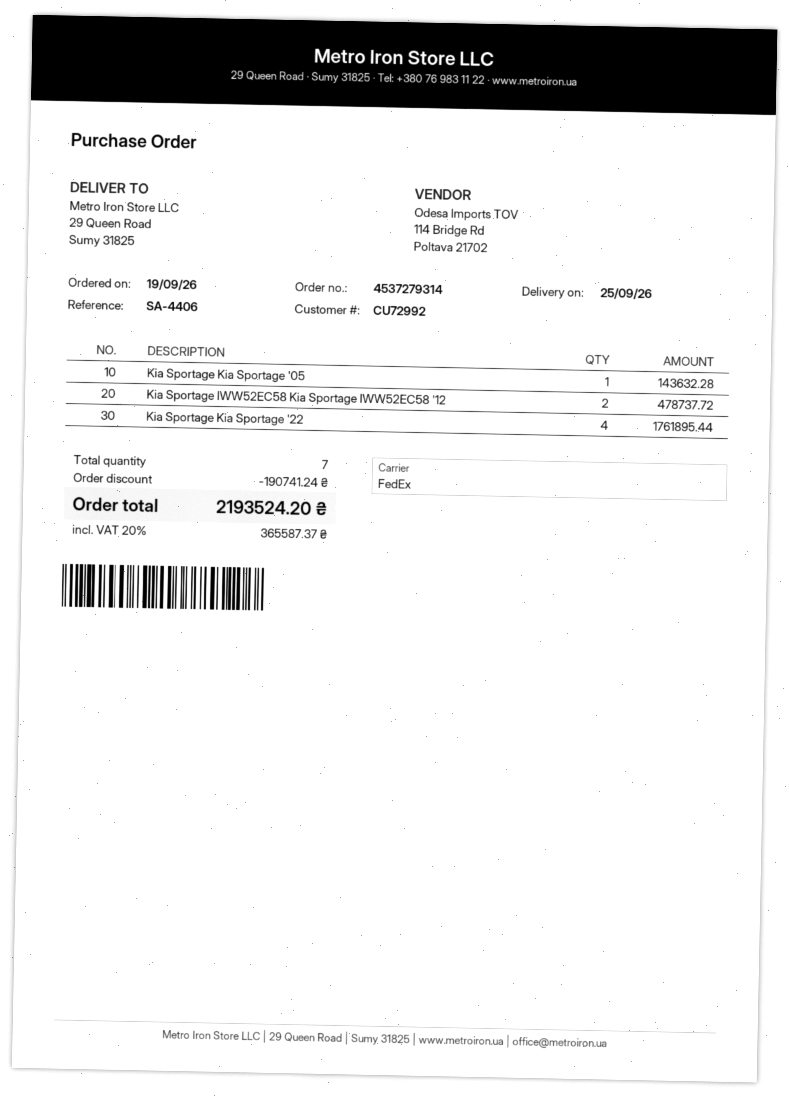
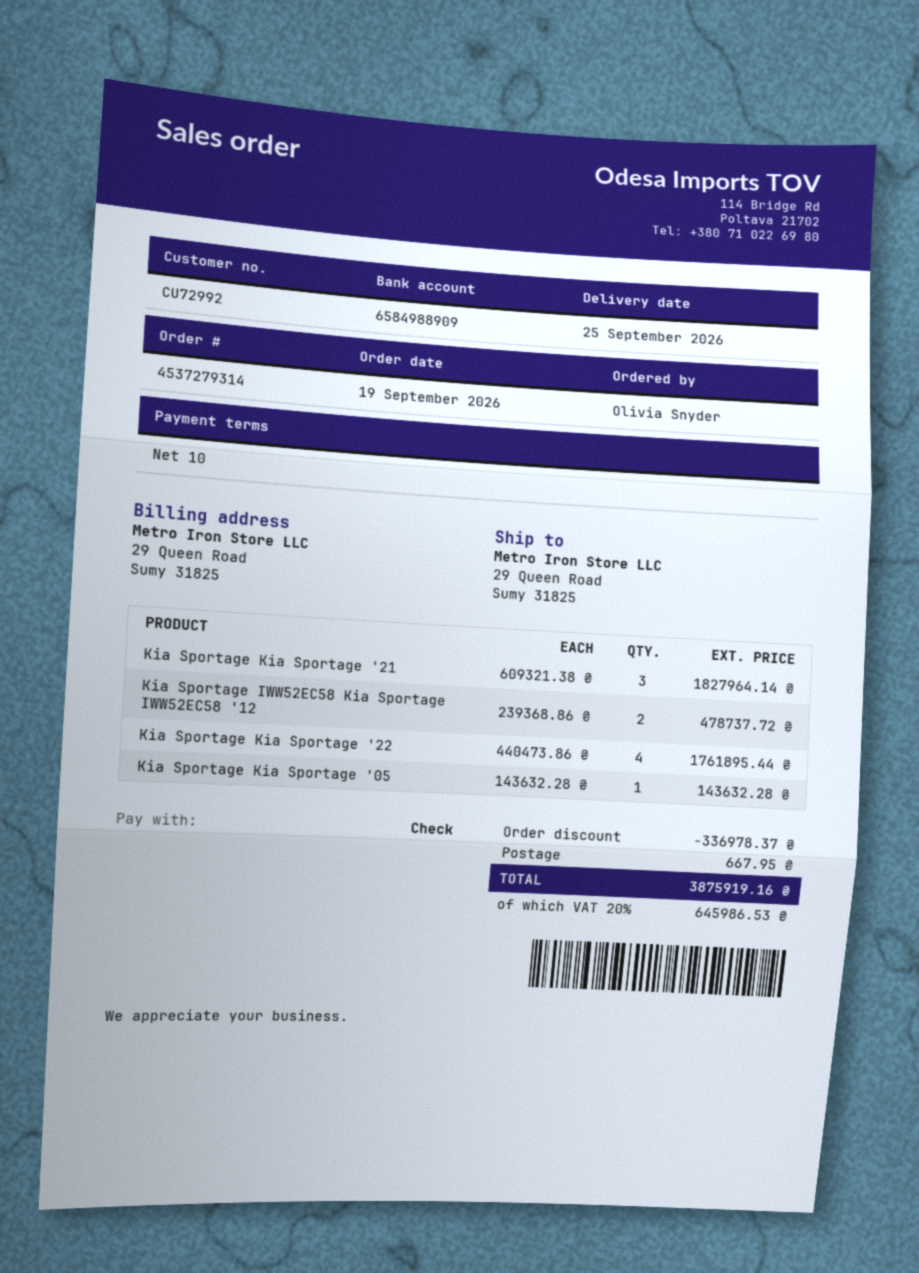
Kia Sportage Kia Sportage '21: none -> 3 for 1827964.14
discount: 190741.24 -> 336978.37
shipping: none -> 667.95
tax: 20% = 365587.37 -> 20% = 645986.53
total: 2193524.20 -> 3875919.16

